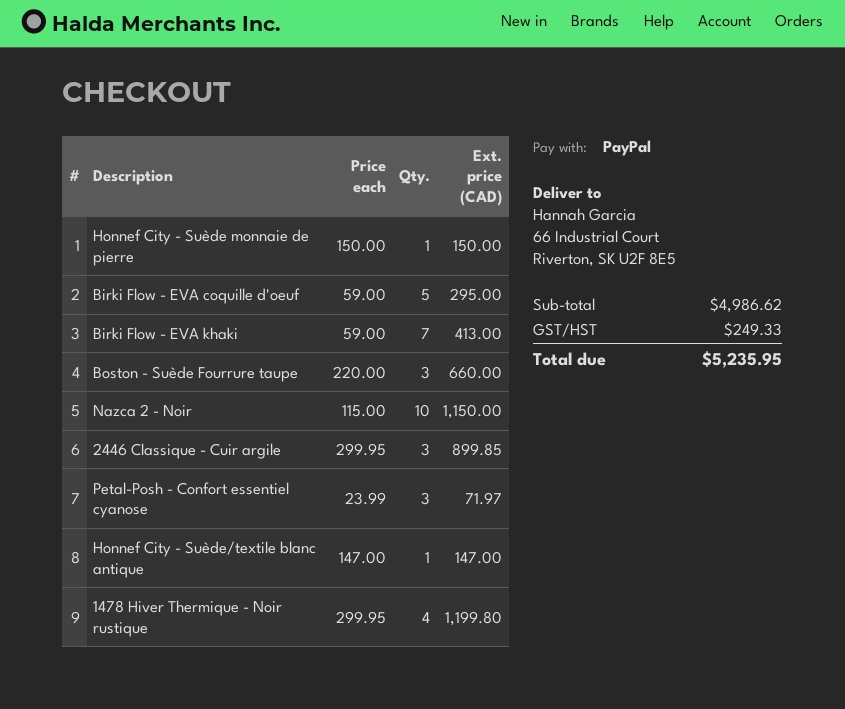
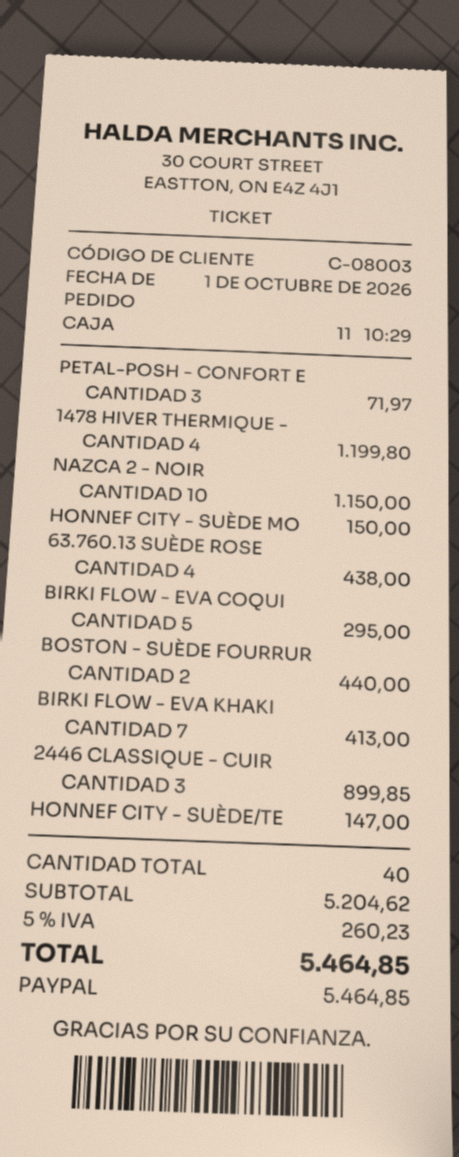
Boston - Suède Fourrure taupe: 3 for 660.00 -> 2 for 440.00
63.760.13 SUÈDE ROSE: none -> 4 for 438.00
subtotal: 4986.62 -> 5204.62
tax: 249.33 -> 260.23
total: 5235.95 -> 5464.85

